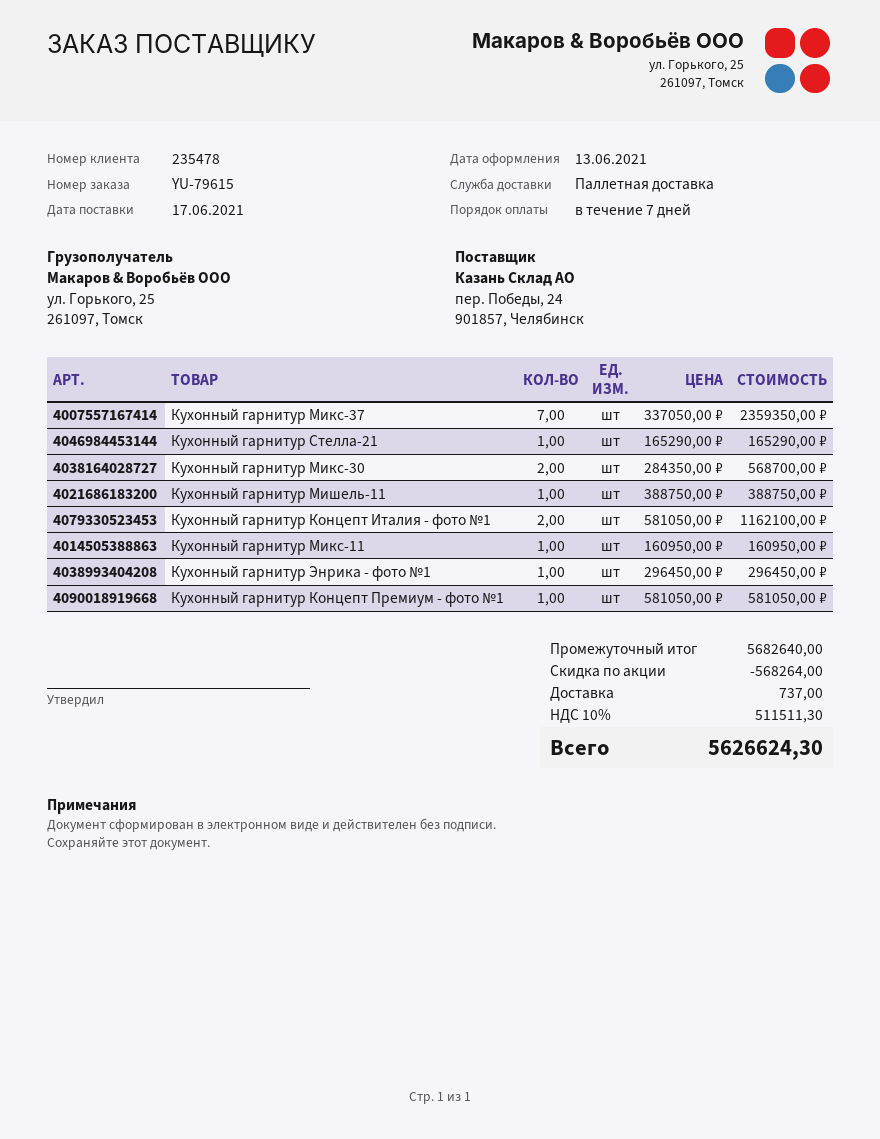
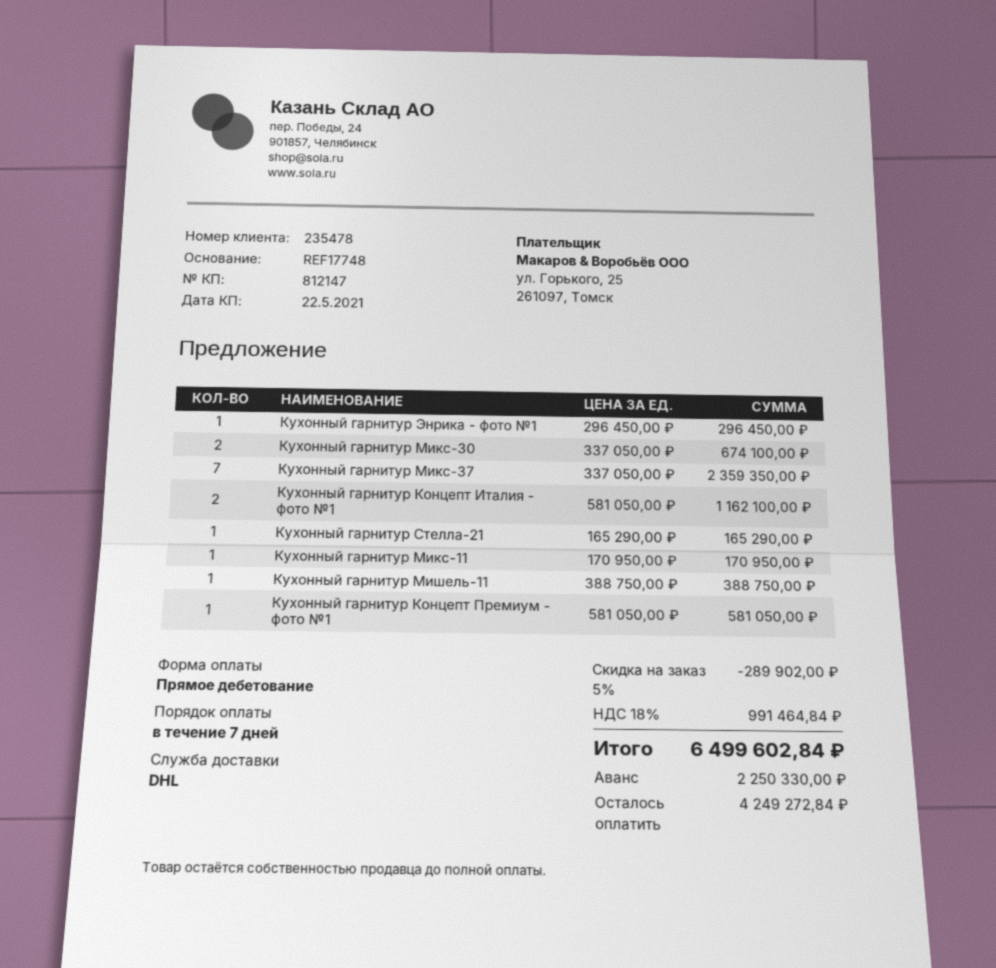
shipping method: pallet freight -> DHL
Кухонный гарнитур Микс-30: 2 x 284350.00 = 568700.00 -> 2 x 337050.00 = 674100.00
Кухонный гарнитур Микс-11: 1 x 160950.00 = 160950.00 -> 1 x 170950.00 = 170950.00
discount: 568264.00 -> 289902.00
shipping: 737.00 -> none
tax: 10% = 511511.30 -> 18% = 991464.84
total: 5626624.30 -> 6499602.84

